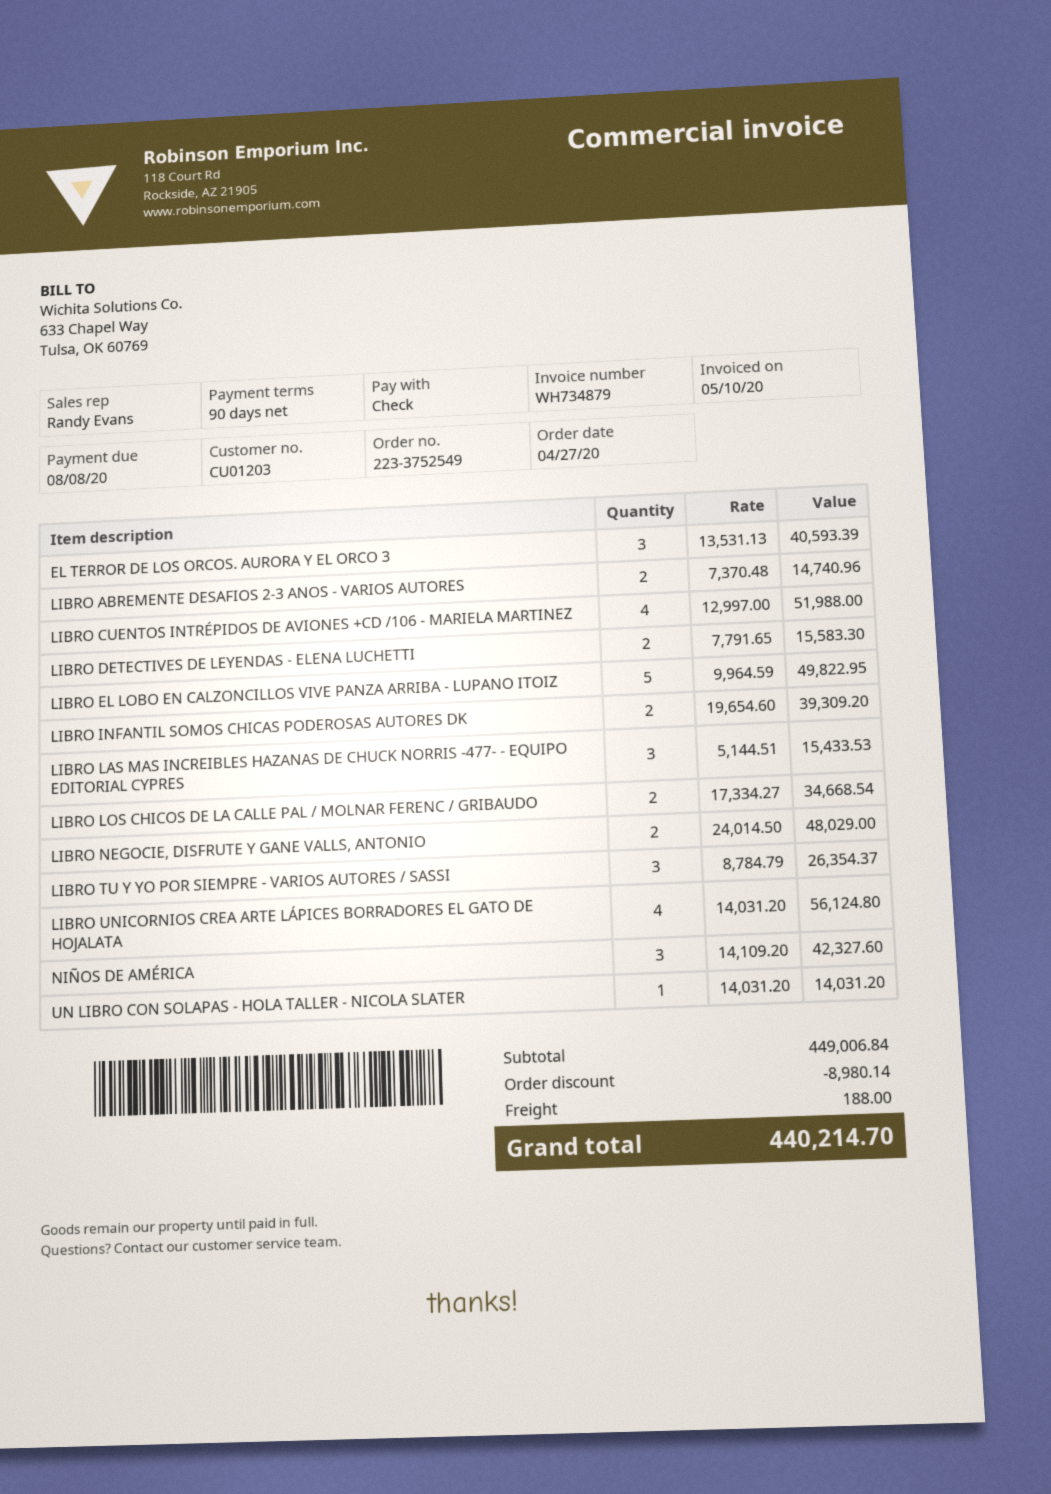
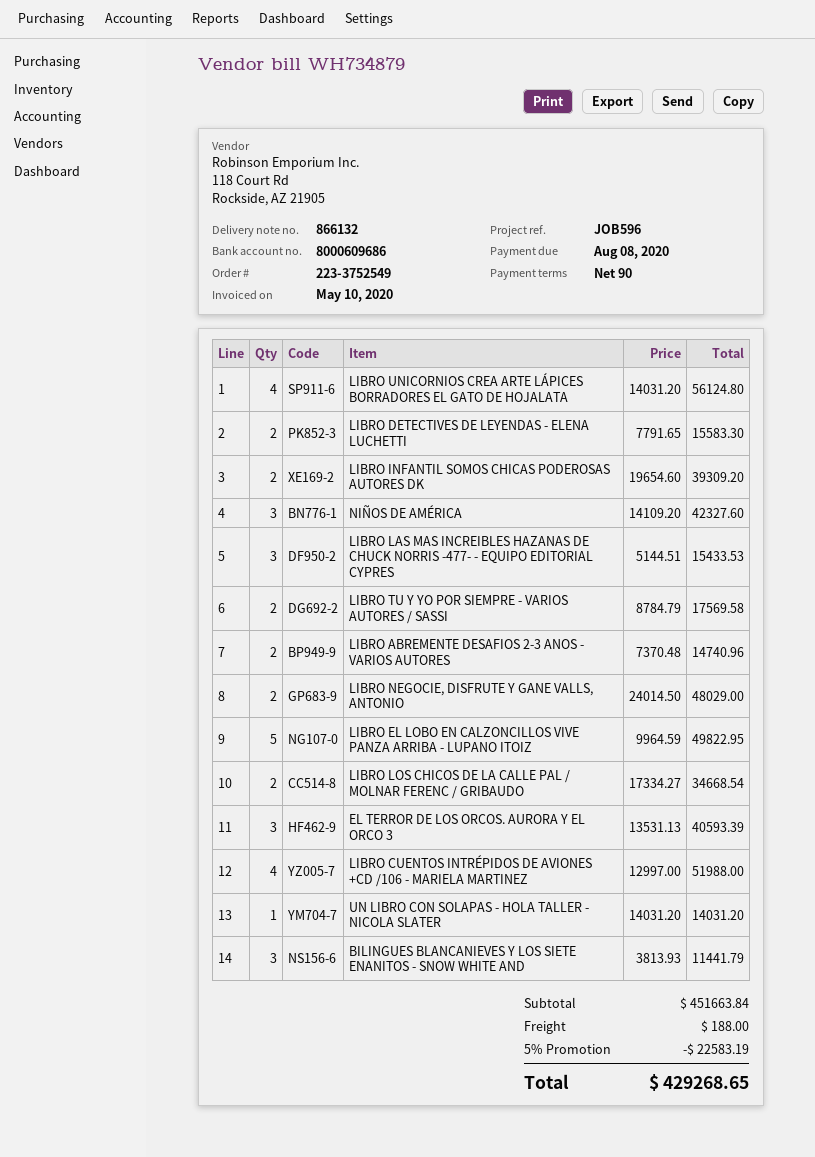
LIBRO TU Y YO POR SIEMPRE - VARIOS AUTORES / SASSI: 3 x 8784.79 = 26354.37 -> 2 x 8784.79 = 17569.58
BILINGUES BLANCANIEVES Y LOS SIETE ENANITOS - SNOW WHITE AND: none -> 3 x 3813.93 = 11441.79
subtotal: 449006.84 -> 451663.84
discount: 8980.14 -> 22583.19
total: 440214.70 -> 429268.65

